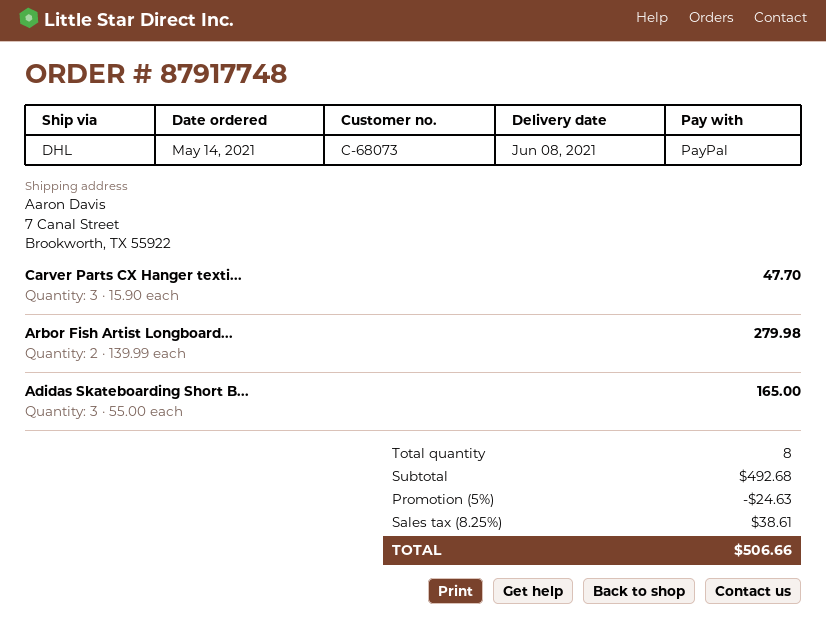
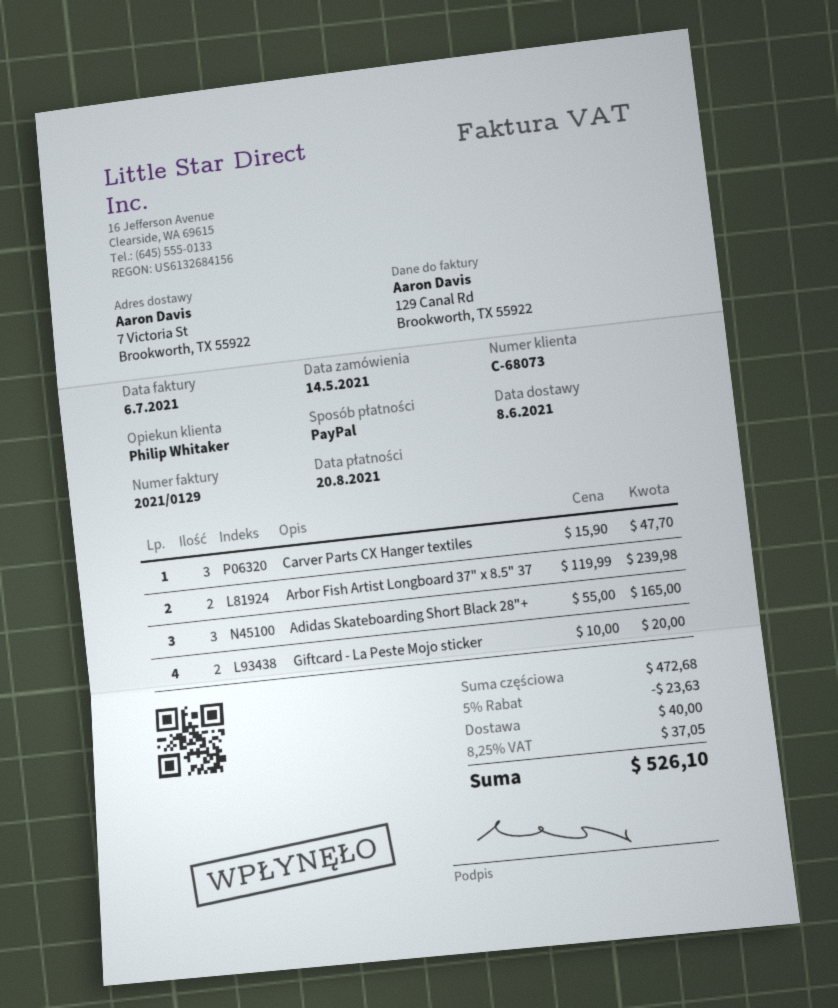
ship to: 7 Canal Street, Brookworth, TX 55922 -> 7 Victoria St, Brookworth, TX 55922
Arbor Fish Artist Longboard...: 2 x 139.99 = 279.98 -> 2 x 119.99 = 239.98
Giftcard - La Peste Mojo sticker: none -> 2 x 10.00 = 20.00
subtotal: 492.68 -> 472.68
discount: 5% = 24.63 -> 5% = 23.63
shipping: none -> 40.00
tax: 8.25% = 38.61 -> 8.25% = 37.05
total: 506.66 -> 526.10

